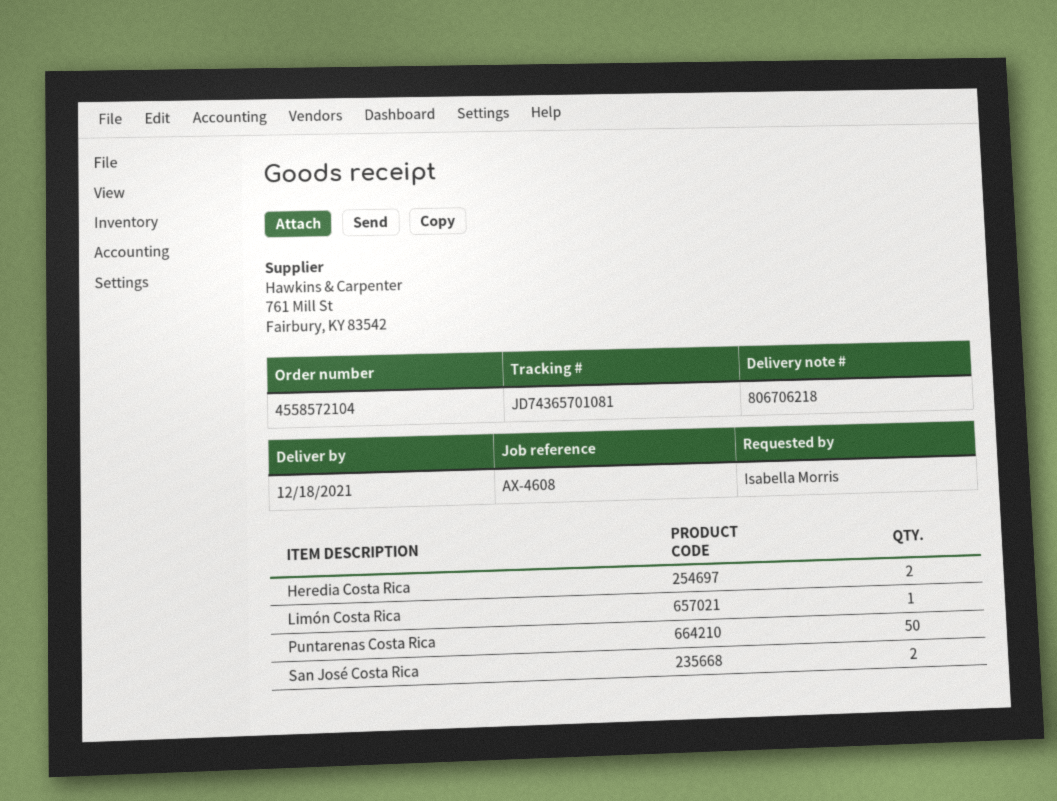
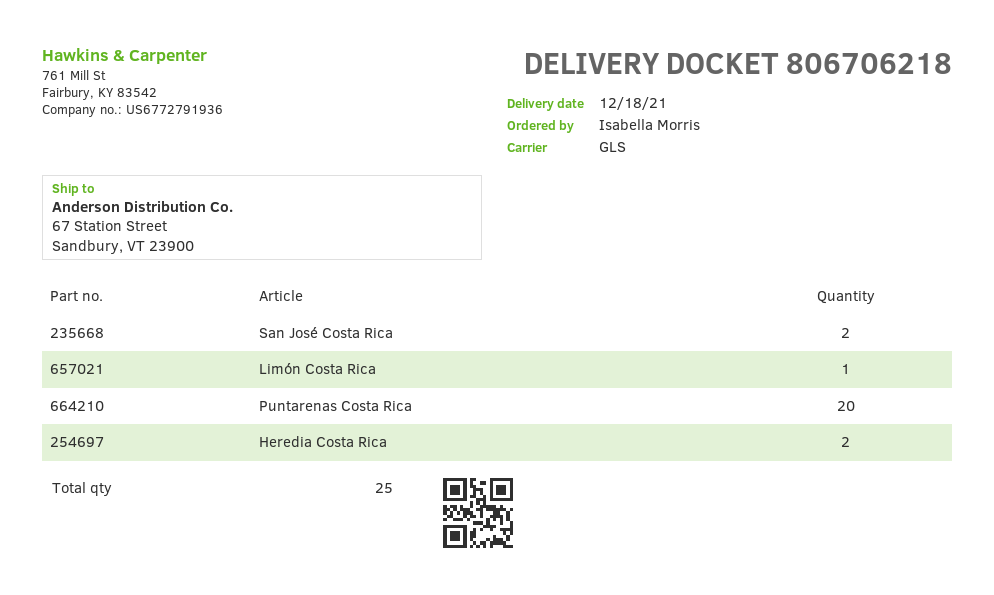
Puntarenas Costa Rica: 50 -> 20

